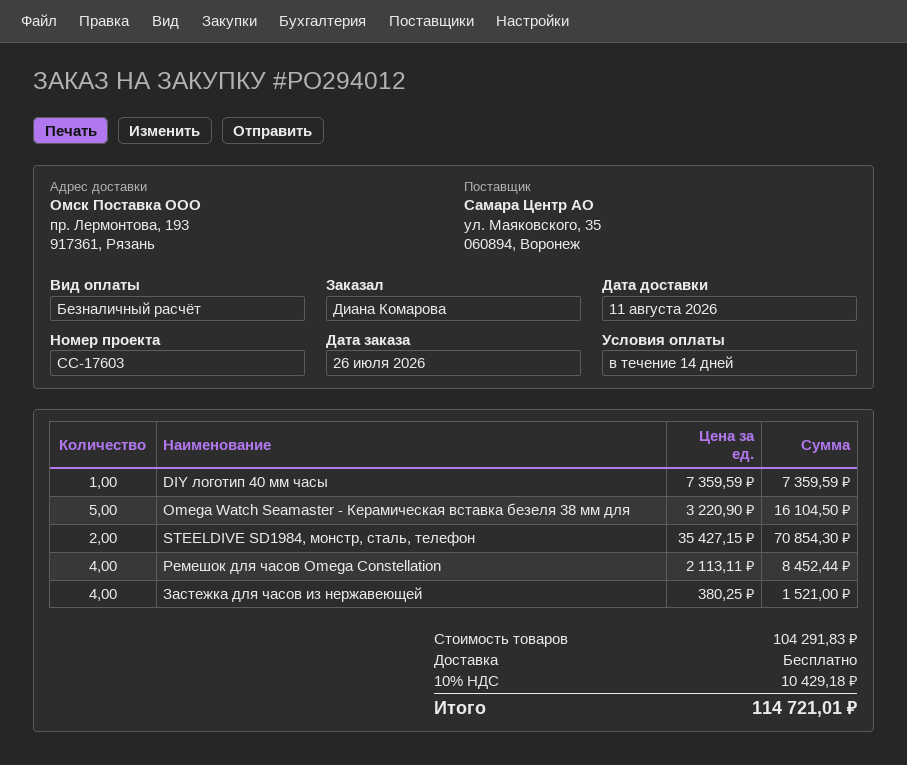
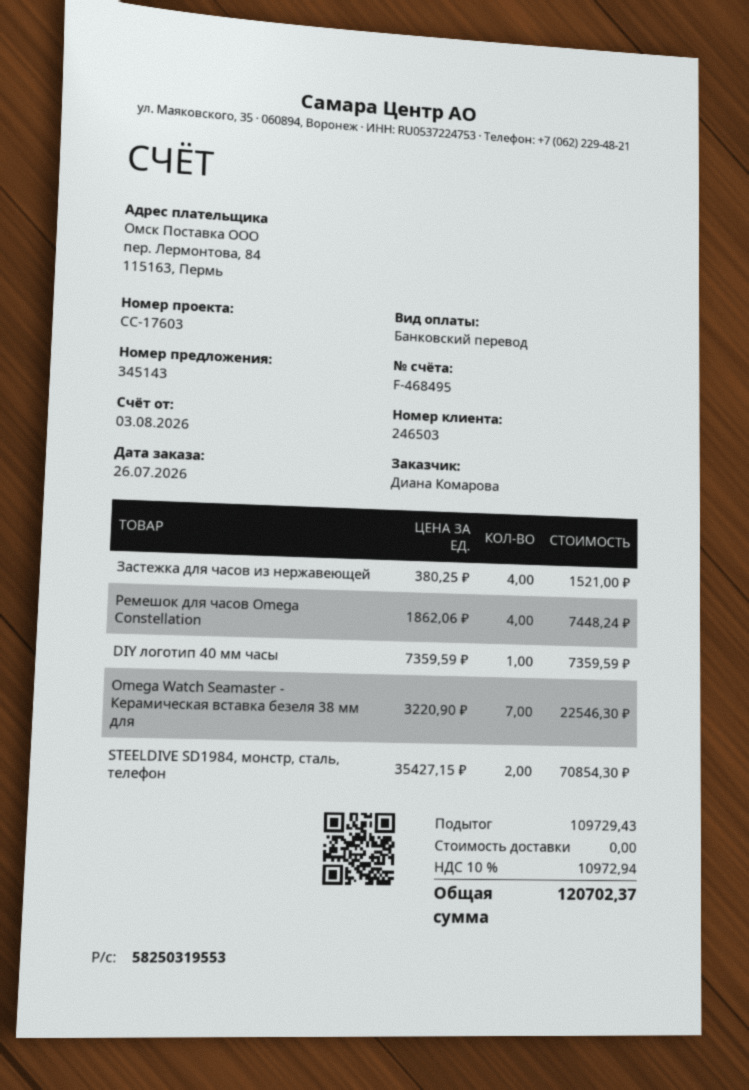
Omega Watch Seamaster - Керамическая вставка безеля 38 мм для: 5 x 3220.90 = 16104.50 -> 7 x 3220.90 = 22546.30
Ремешок для часов Omega Constellation: 4 x 2113.11 = 8452.44 -> 4 x 1862.06 = 7448.24
subtotal: 104291.83 -> 109729.43
tax: 10% = 10429.18 -> 10% = 10972.94
total: 114721.01 -> 120702.37

